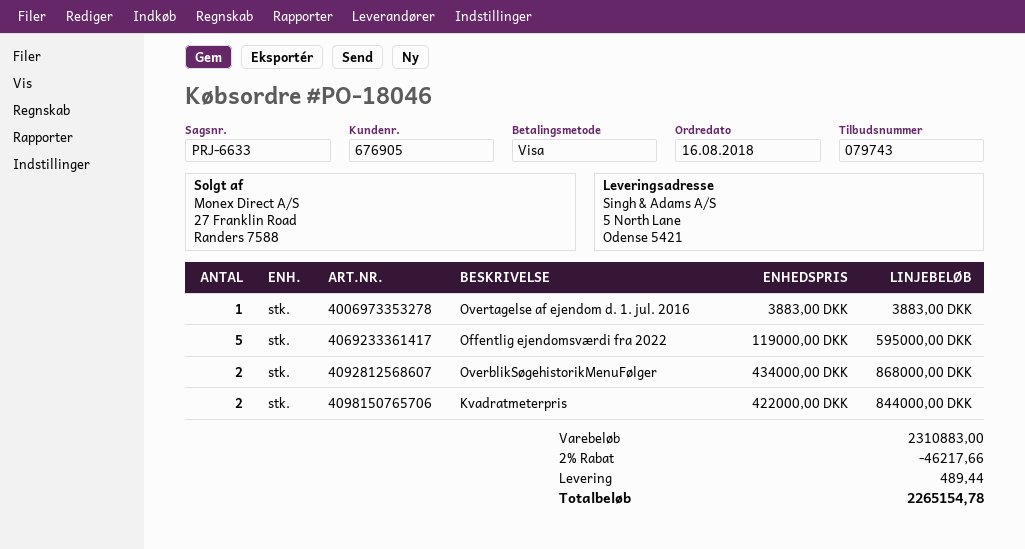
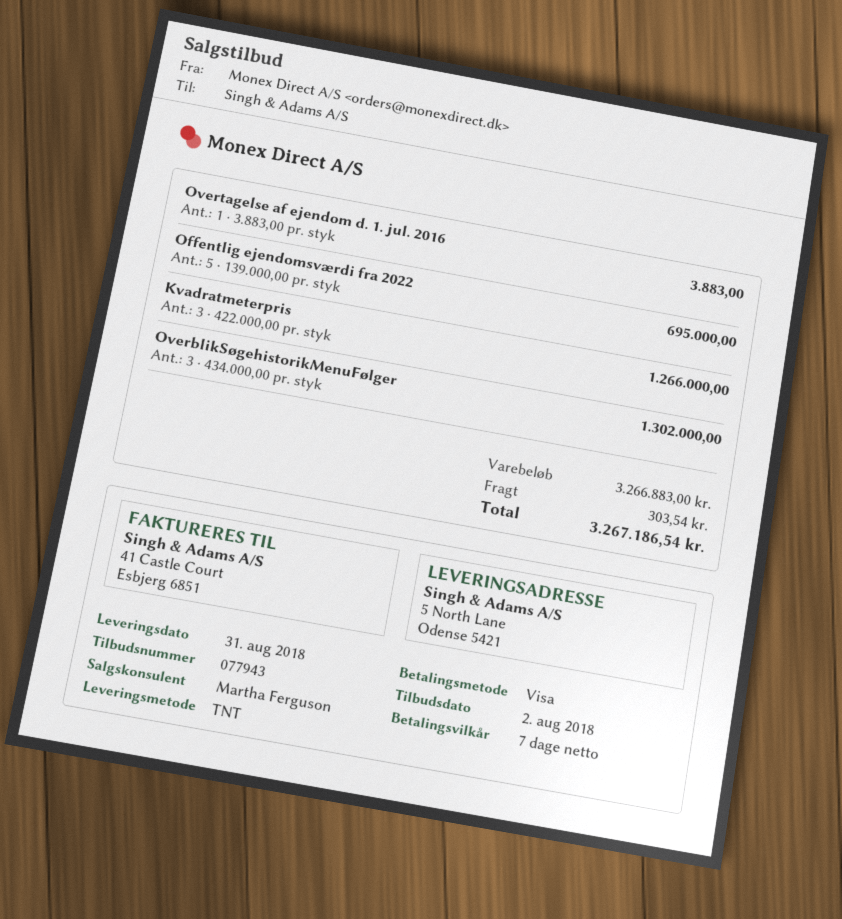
quote number: 079743 -> 077943
Offentlig ejendomsværdi fra 2022: 5 x 119000.00 = 595000.00 -> 5 x 139000.00 = 695000.00
OverblikSøgehistorikMenuFølger: 2 x 434000.00 = 868000.00 -> 3 x 434000.00 = 1302000.00
Kvadratmeterpris: 2 x 422000.00 = 844000.00 -> 3 x 422000.00 = 1266000.00
subtotal: 2310883.00 -> 3266883.00
discount: 2% = 46217.66 -> none
shipping: 489.44 -> 303.54
total: 2265154.78 -> 3267186.54

